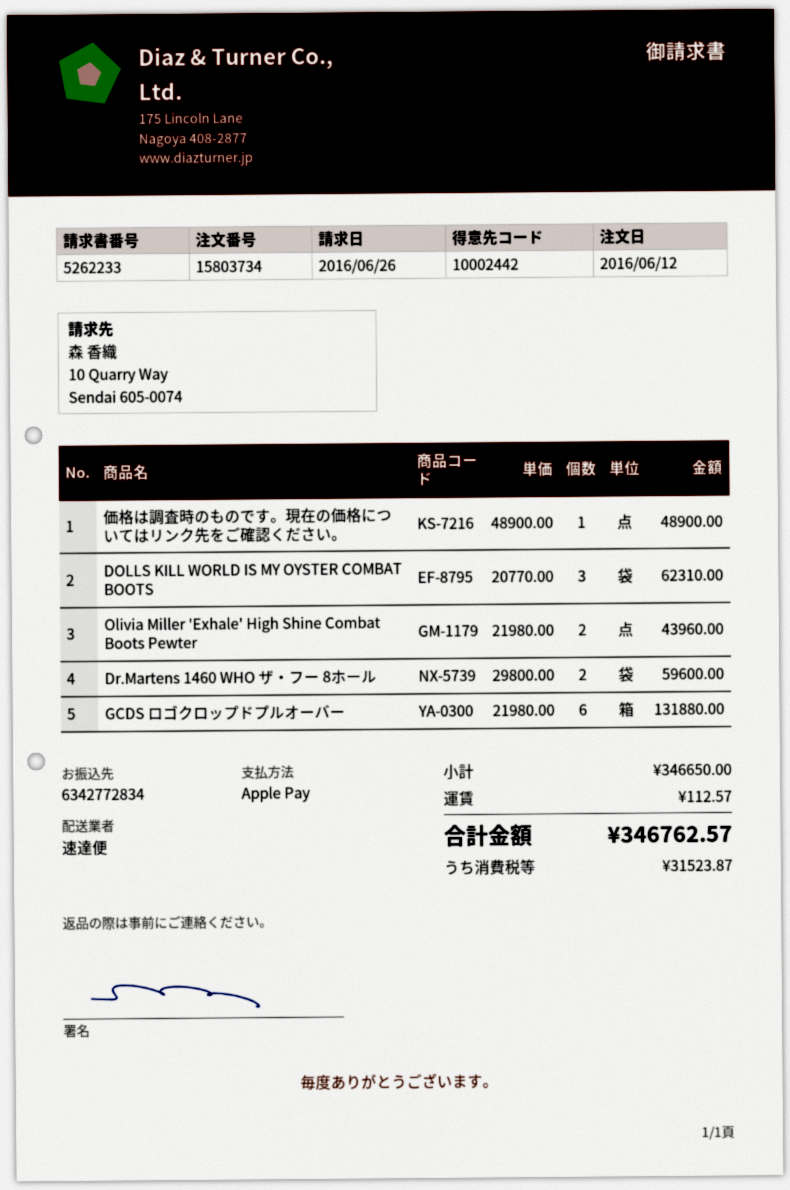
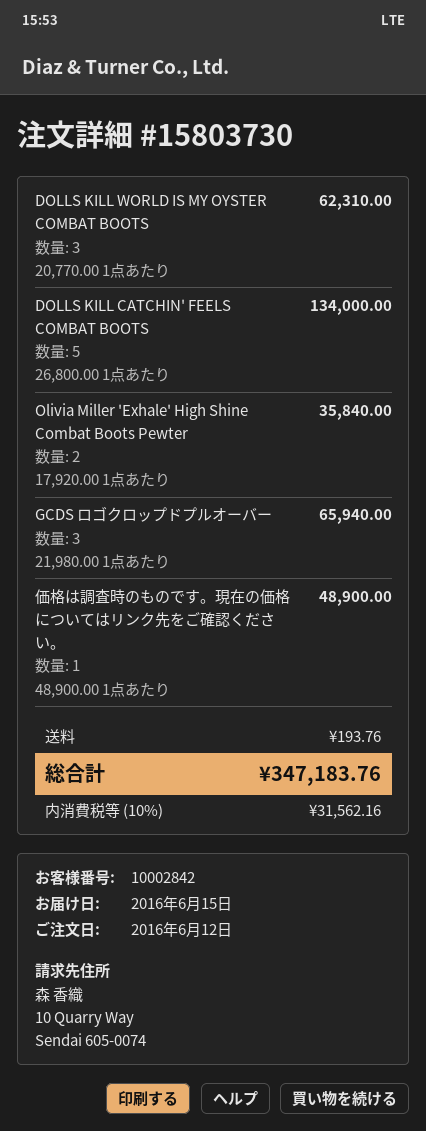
order number: 15803734 -> 15803730
customer number: 10002442 -> 10002842
Olivia Miller 'Exhale' High Shine Combat Boots Pewter: 2 x 21980.00 = 43960.00 -> 2 x 17920.00 = 35840.00
Dr.Martens 1460 WHO ザ・フー 8ホール: 2 x 29800.00 = 59600.00 -> none
GCDS ロゴクロップドプルオーバー: 6 x 21980.00 = 131880.00 -> 3 x 21980.00 = 65940.00
DOLLS KILL CATCHIN' FEELS COMBAT BOOTS: none -> 5 x 26800.00 = 134000.00
shipping: 112.57 -> 193.76
tax: 31523.87 -> 31562.16
total: 346762.57 -> 347183.76

